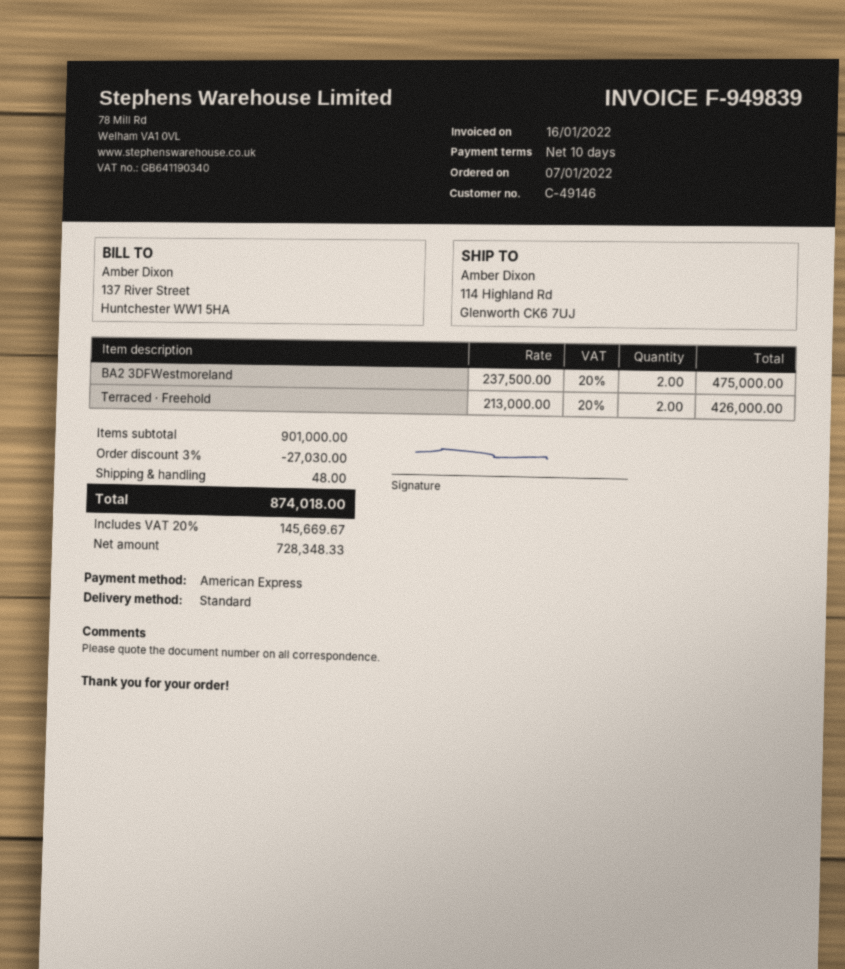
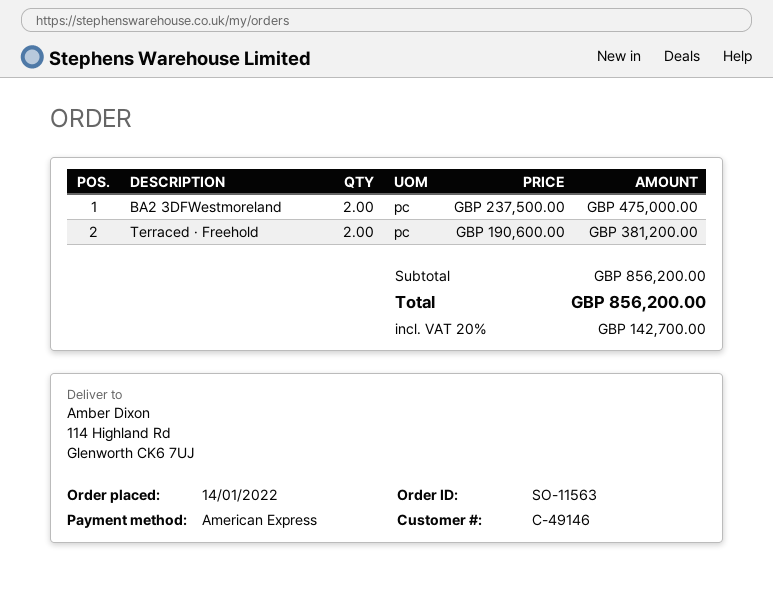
order date: 2022-01-07 -> 2022-01-14
Terraced · Freehold: 2 x 213000.00 = 426000.00 -> 2 x 190600.00 = 381200.00
subtotal: 901000.00 -> 856200.00
discount: 3% = 27030.00 -> none
shipping: 48.00 -> none
tax: 20% = 145669.67 -> 20% = 142700.00
total: 874018.00 -> 856200.00

